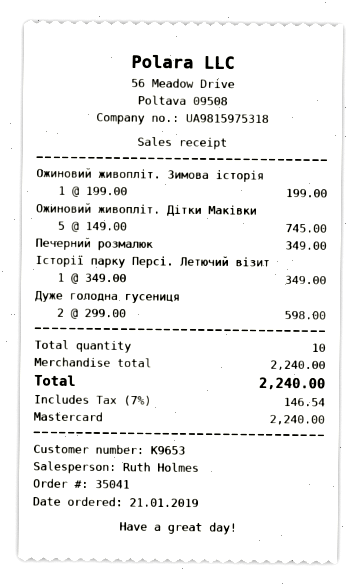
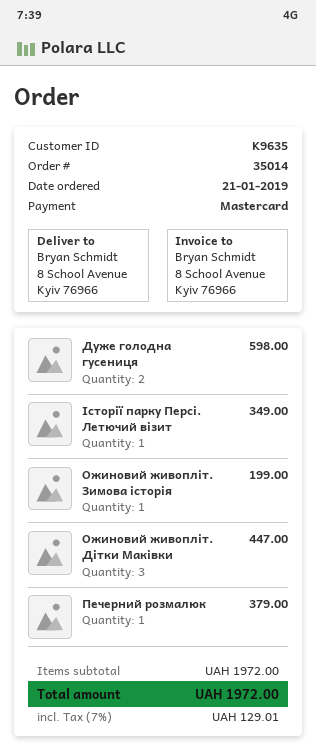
order number: 35041 -> 35014
customer number: K9653 -> K9635
Ожиновий живопліт. Дітки Маківки: 5 for 745.00 -> 3 for 447.00
Печерний розмалюк: 1 for 349.00 -> 1 for 379.00
subtotal: 2240.00 -> 1972.00
tax: 7% = 146.54 -> 7% = 129.01
total: 2240.00 -> 1972.00

